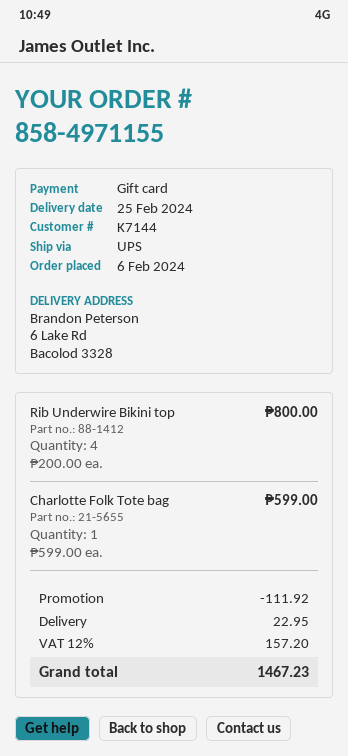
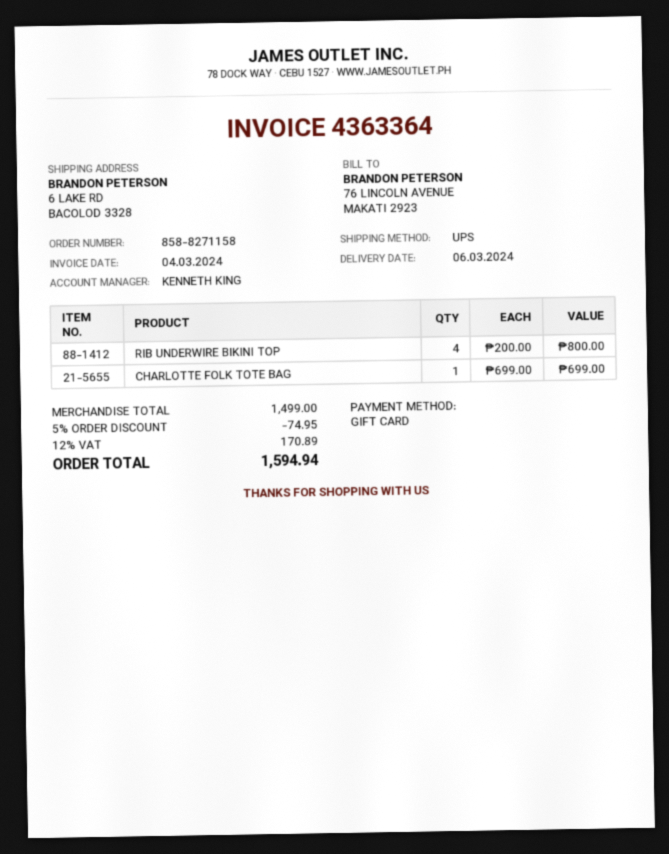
order number: 858-4971155 -> 858-8271158
delivery date: 2024-02-25 -> 2024-03-06
Charlotte Folk Tote bag: 1 x 599.00 = 599.00 -> 1 x 699.00 = 699.00
discount: 111.92 -> 74.95
shipping: 22.95 -> none
tax: 12% = 157.20 -> 12% = 170.89
total: 1467.23 -> 1594.94

